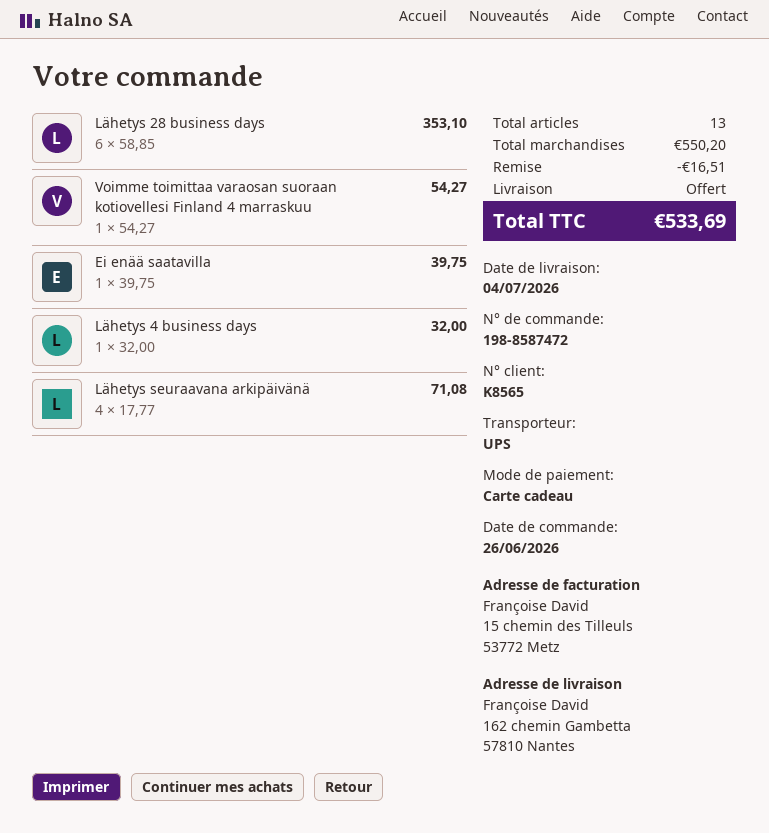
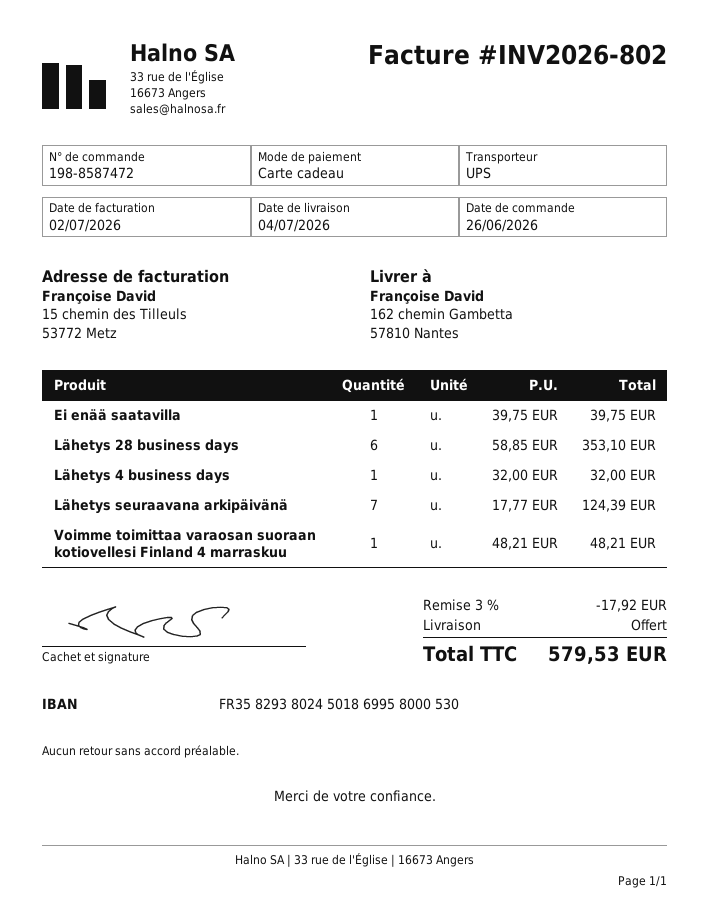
Voimme toimittaa varaosan suoraan kotiovellesi Finland 4 marraskuu: 1 x 54.27 = 54.27 -> 1 x 48.21 = 48.21
Lähetys seuraavana arkipäivänä: 4 x 17.77 = 71.08 -> 7 x 17.77 = 124.39
discount: 16.51 -> 17.92
total: 533.69 -> 579.53

